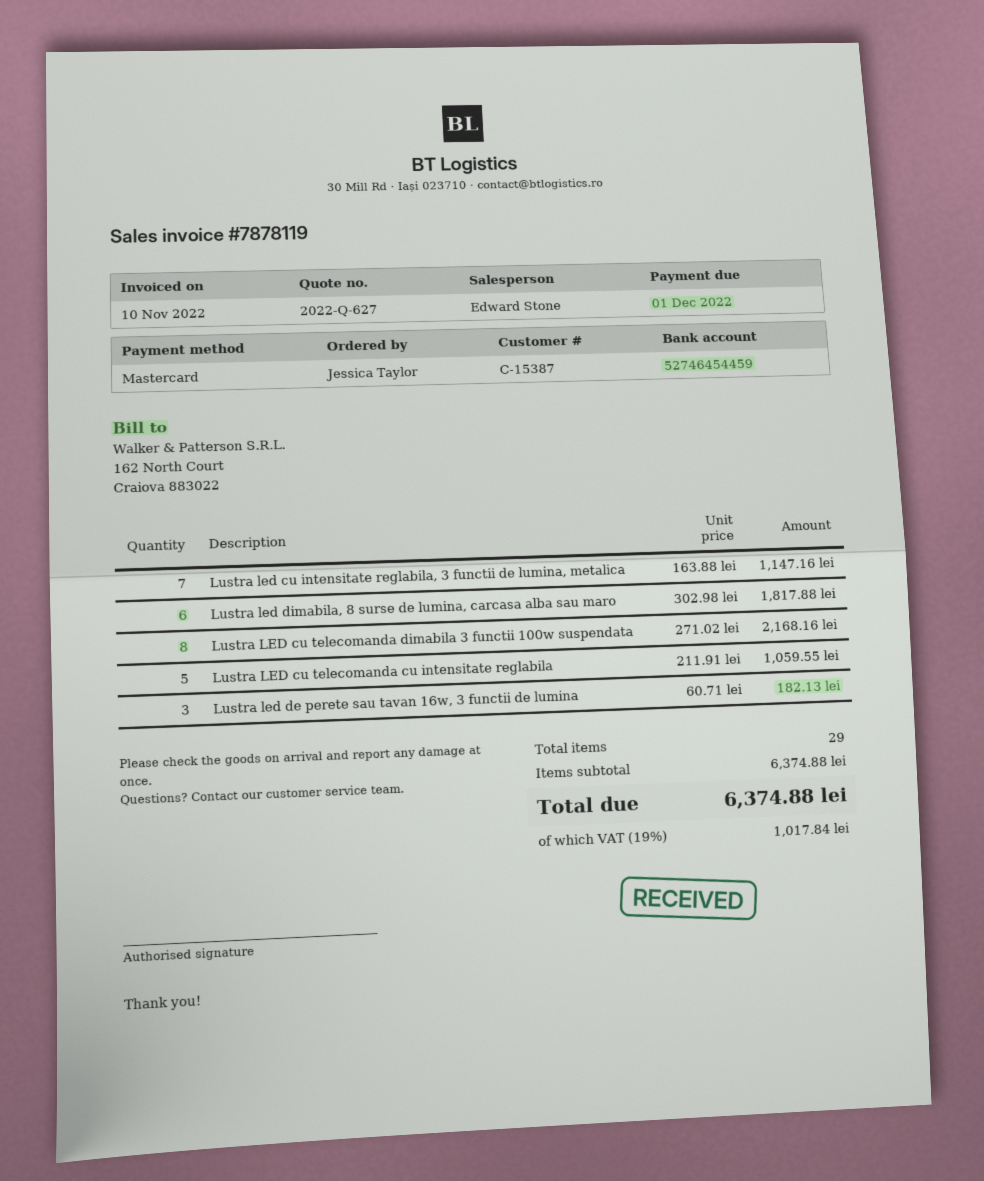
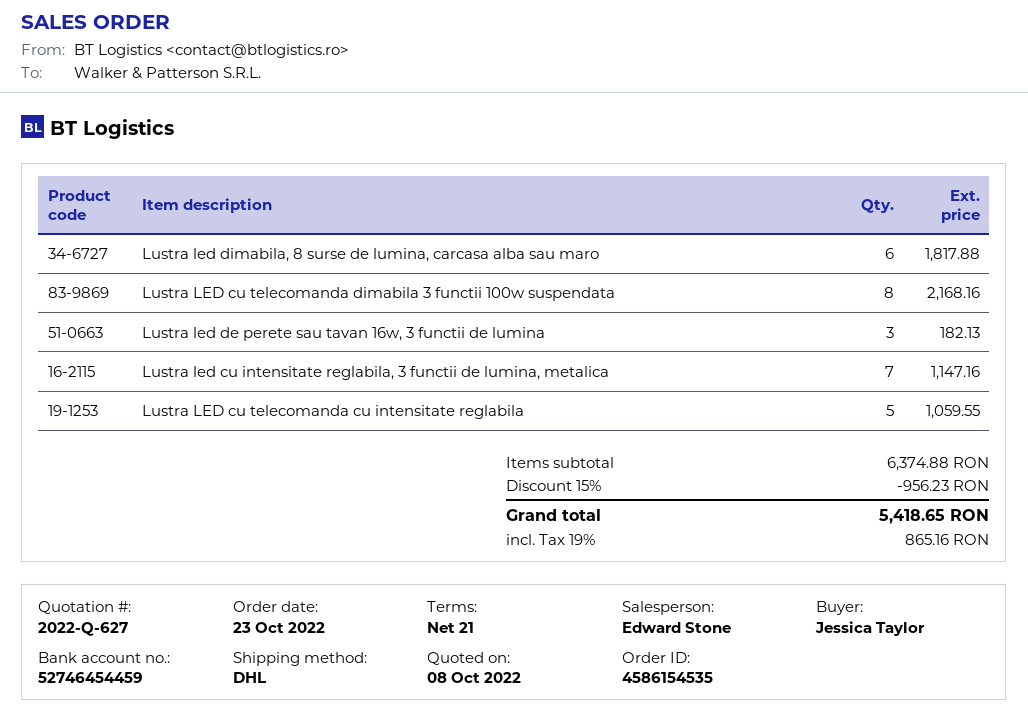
discount: none -> 15% = 956.23
tax: 19% = 1017.84 -> 19% = 865.16
total: 6374.88 -> 5418.65

